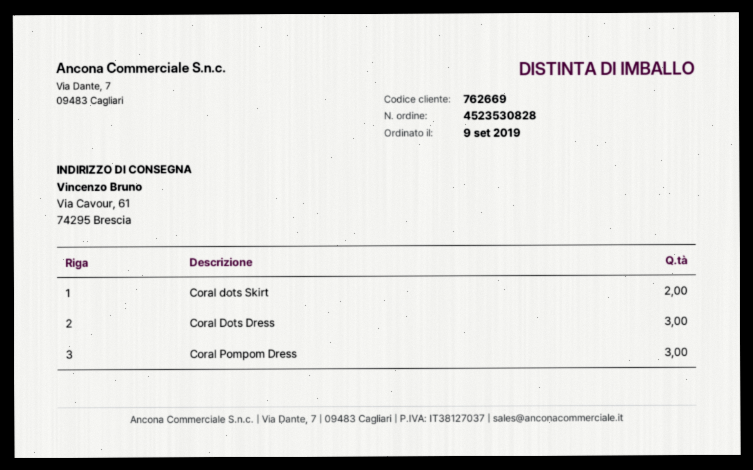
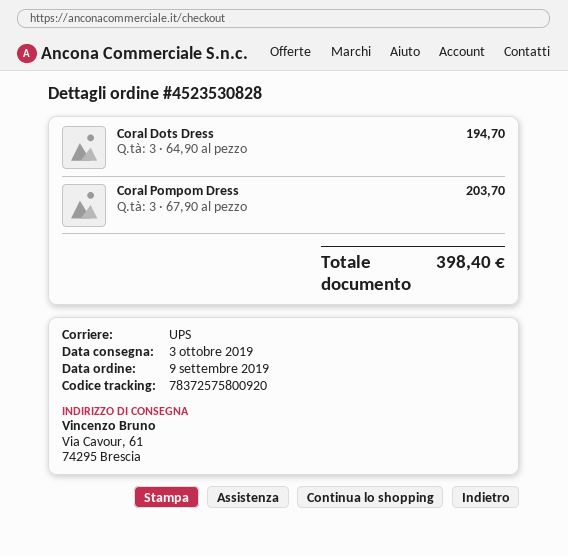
Coral dots Skirt: 2 -> none

